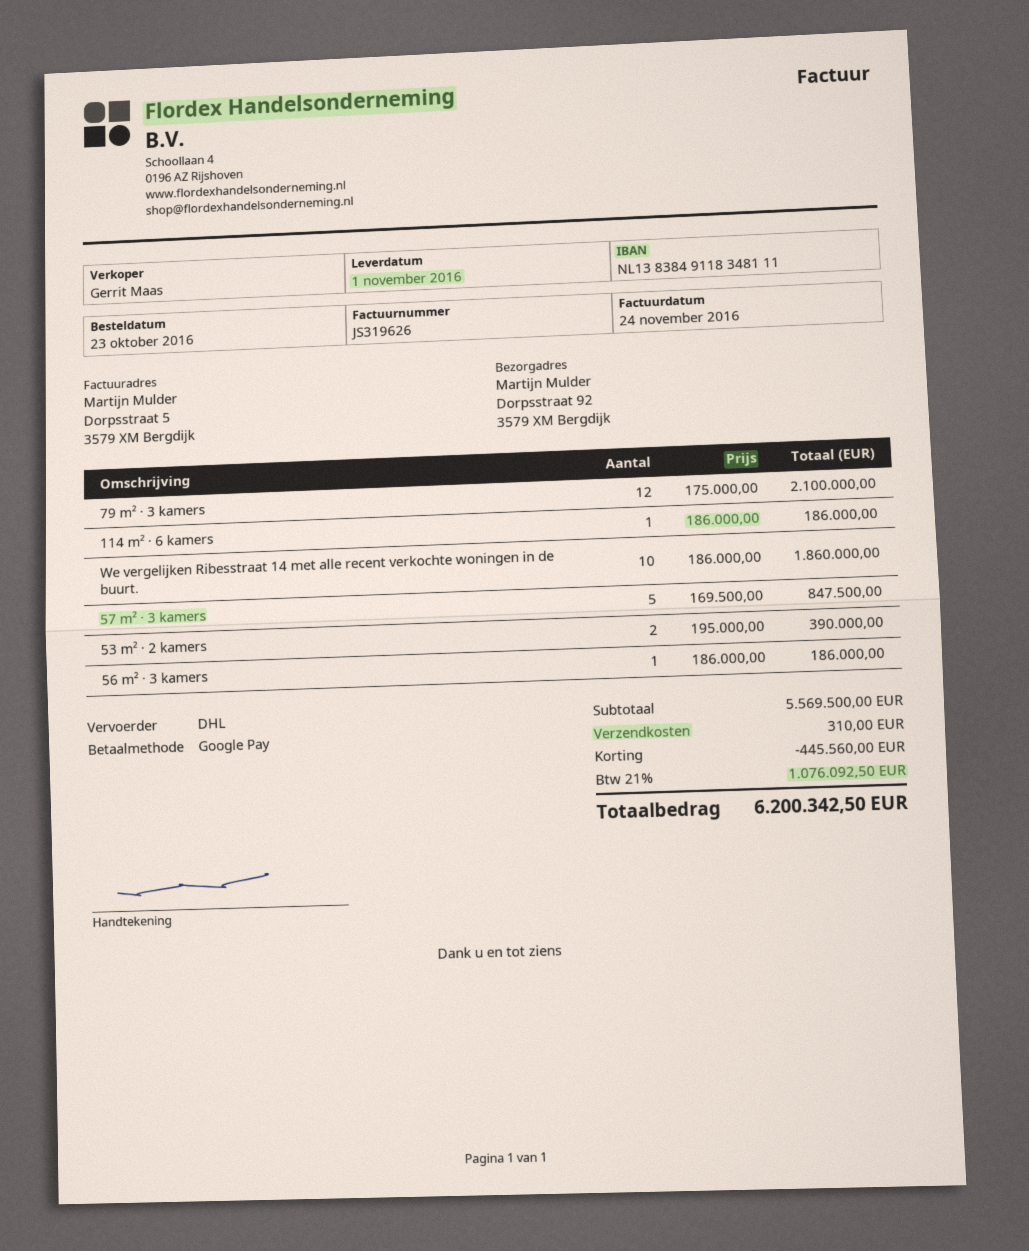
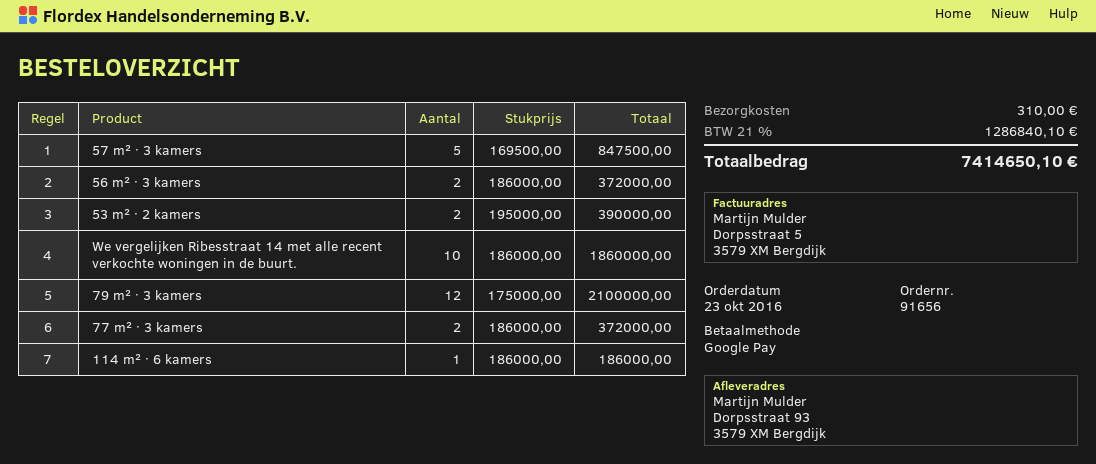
ship to: Dorpsstraat 92, 3579 XM Bergdijk -> Dorpsstraat 93, 3579 XM Bergdijk
56 m² · 3 kamers: 1 x 186000.00 = 186000.00 -> 2 x 186000.00 = 372000.00
77 m² · 3 kamers: none -> 2 x 186000.00 = 372000.00
discount: 445560.00 -> none
tax: 21% = 1076092.50 -> 21% = 1286840.10
total: 6200342.50 -> 7414650.10

